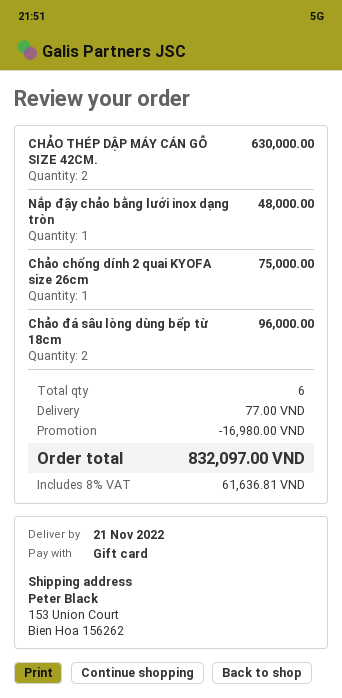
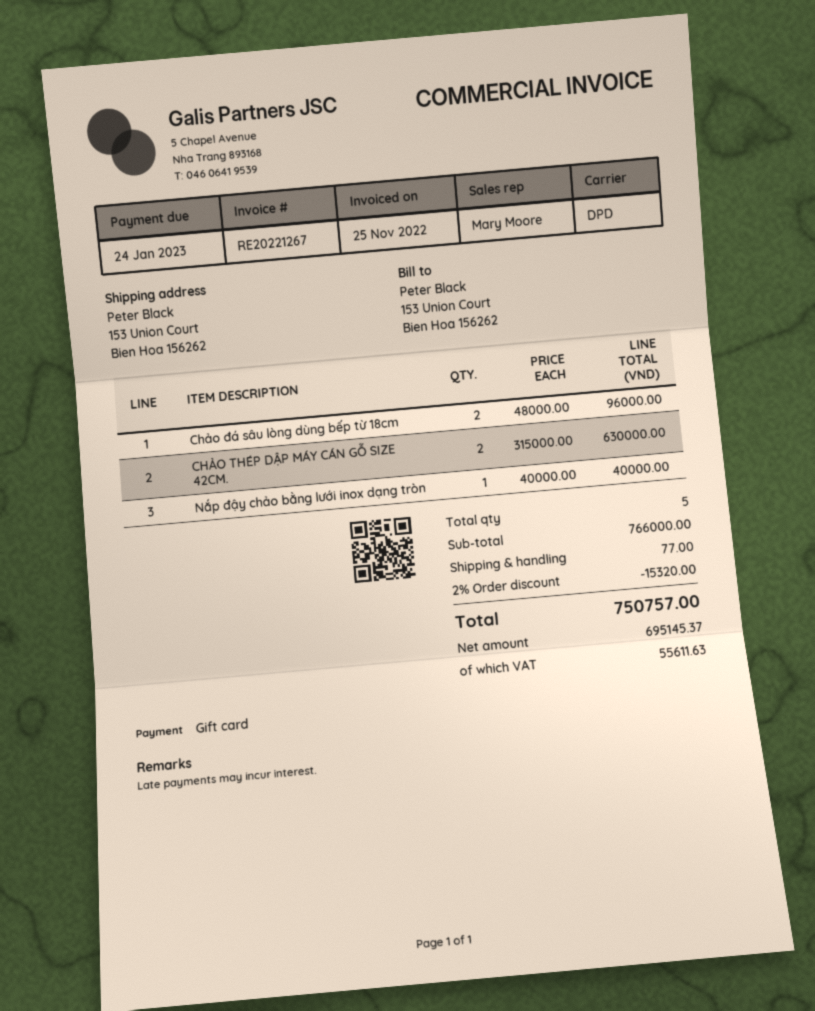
Nắp đậy chảo bằng lưới inox dạng tròn: 1 for 48000.00 -> 1 for 40000.00
Chảo chống dính 2 quai KYOFA size 26cm: 1 for 75000.00 -> none
total quantity: 6 -> 5
discount: 16980.00 -> 15320.00
tax: 61636.81 -> 55611.63
total: 832097.00 -> 750757.00

